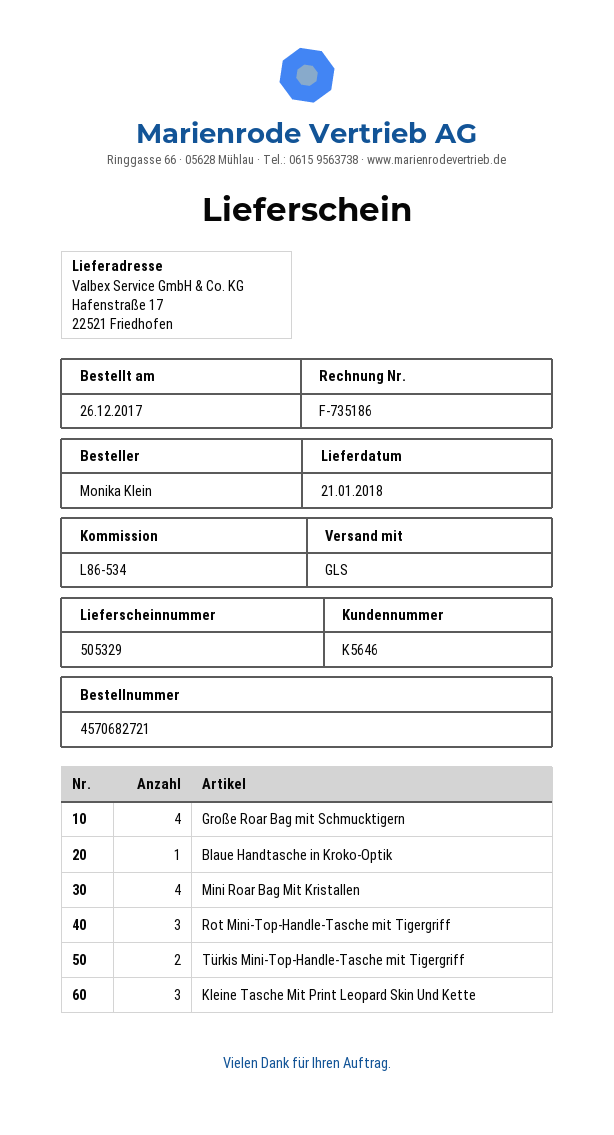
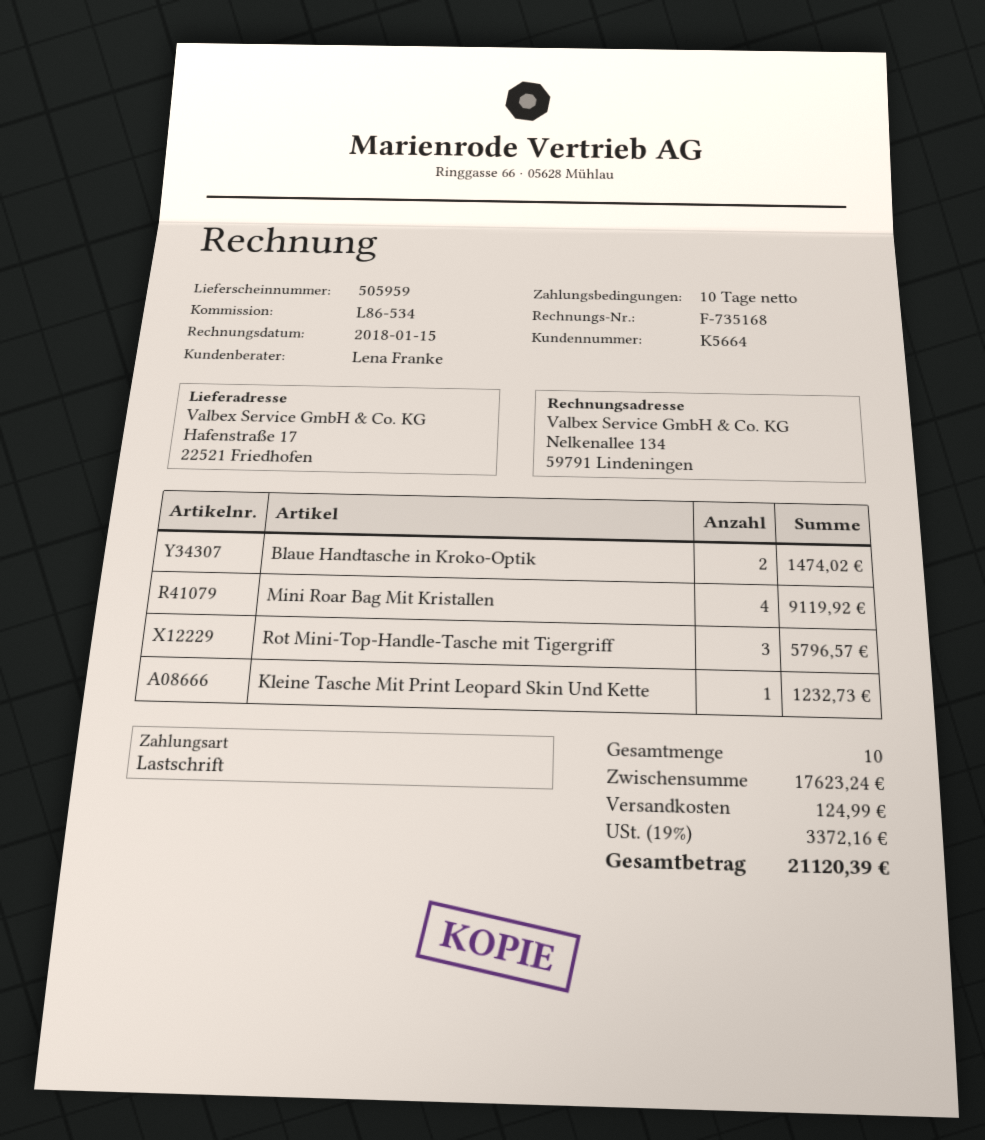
delivery note number: 505329 -> 505959
invoice number: F-735186 -> F-735168
customer number: K5646 -> K5664
Große Roar Bag mit Schmucktigern: 4 -> none
Blaue Handtasche in Kroko-Optik: 1 -> 2
Türkis Mini-Top-Handle-Tasche mit Tigergriff: 2 -> none
Kleine Tasche Mit Print Leopard Skin Und Kette: 3 -> 1

